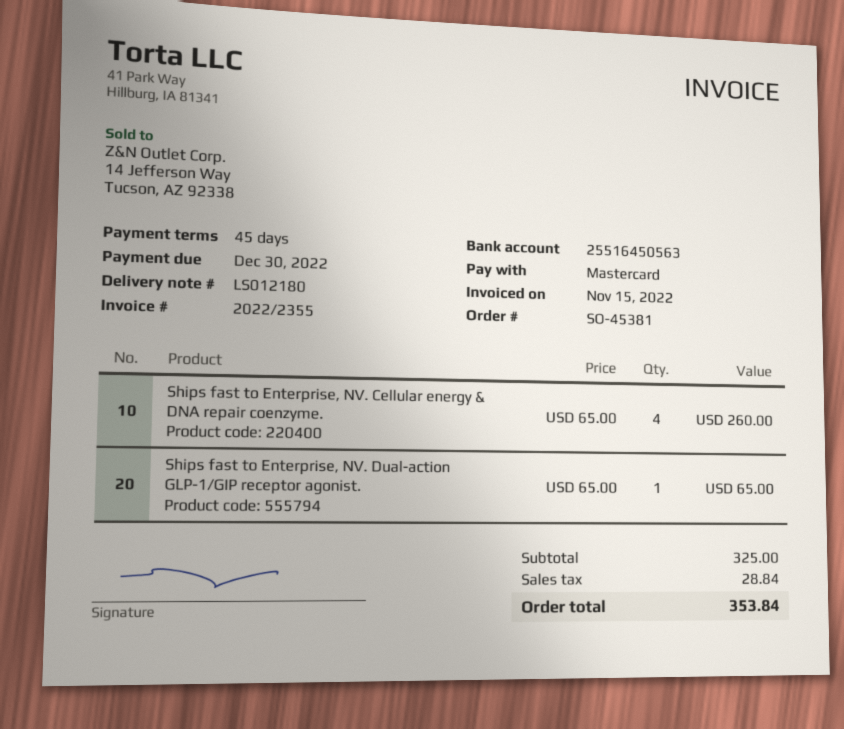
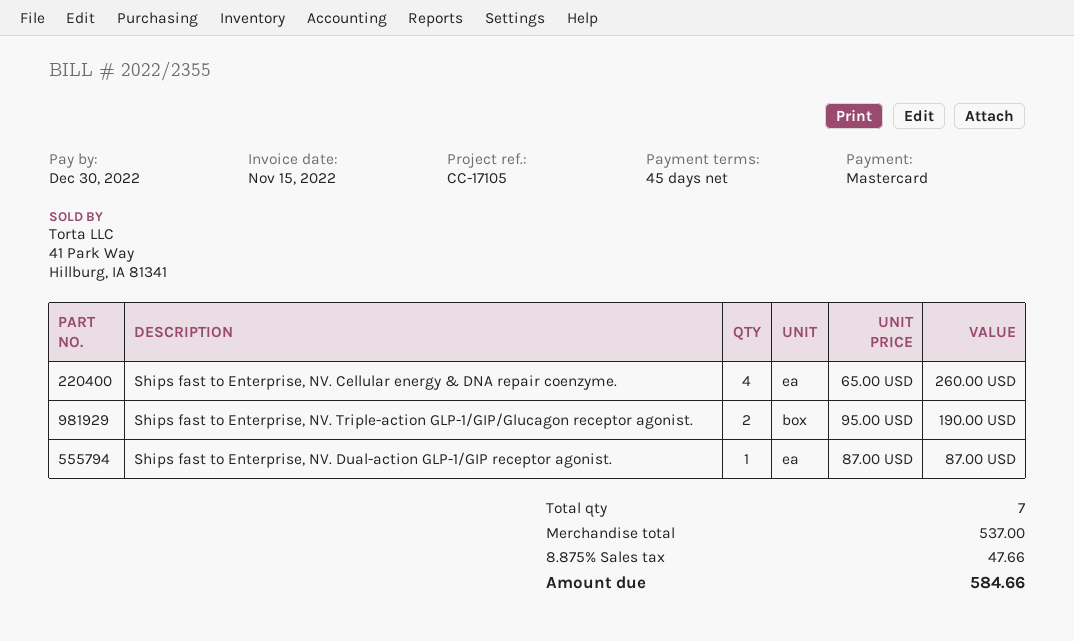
Ships fast to Enterprise, NV. Dual-action GLP-1/GIP receptor agonist.: 1 x 65.00 = 65.00 -> 1 x 87.00 = 87.00
Ships fast to Enterprise, NV. Triple-action GLP-1/GIP/Glucagon receptor agonist.: none -> 2 x 95.00 = 190.00
subtotal: 325.00 -> 537.00
tax: 28.84 -> 47.66
total: 353.84 -> 584.66

